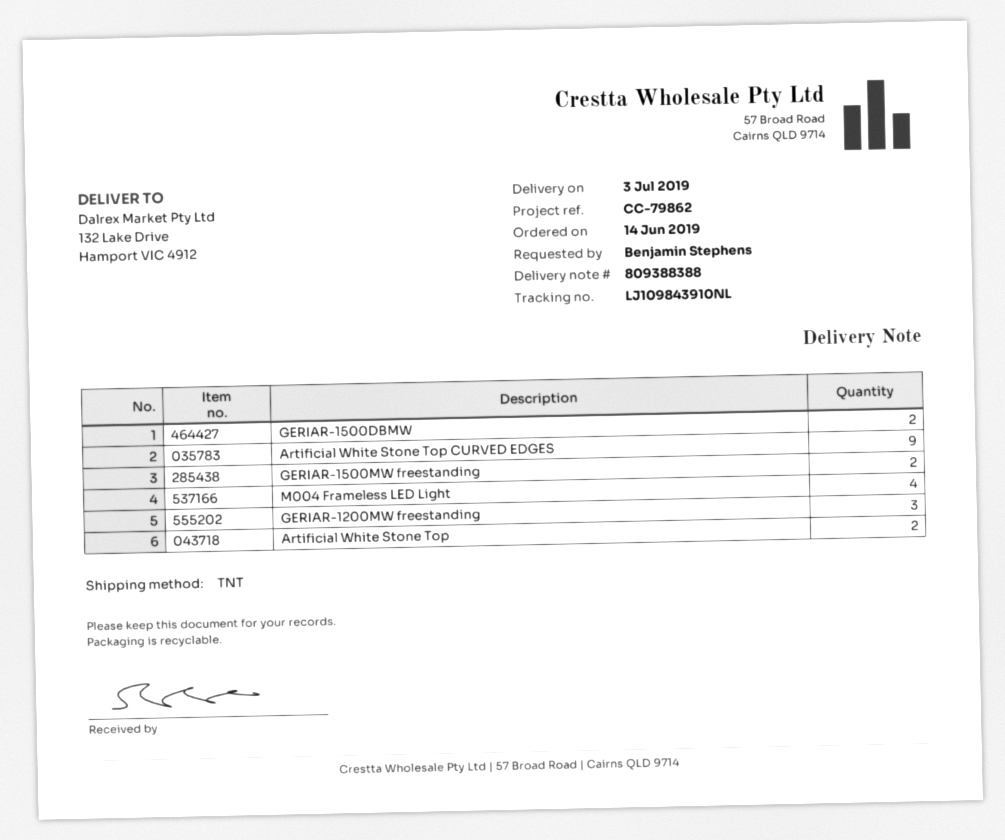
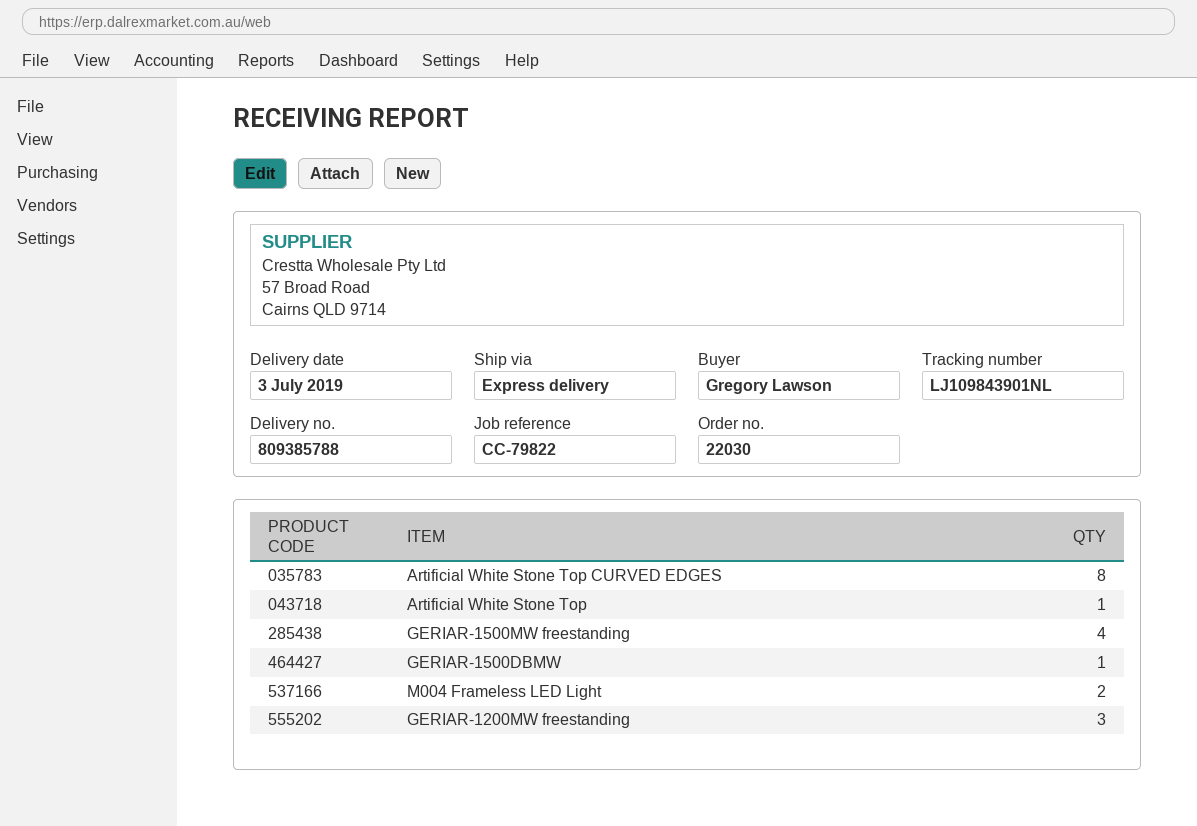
delivery note number: 809388388 -> 809385788
reference: CC-79862 -> CC-79822
ordered by: Benjamin Stephens -> Gregory Lawson
shipping method: TNT -> express
tracking number: LJ109843910NL -> LJ109843901NL
GERIAR-1500DBMW: 2 -> 1
Artificial White Stone Top CURVED EDGES: 9 -> 8
GERIAR-1500MW freestanding: 2 -> 4
M004 Frameless LED Light: 4 -> 2
Artificial White Stone Top: 2 -> 1

